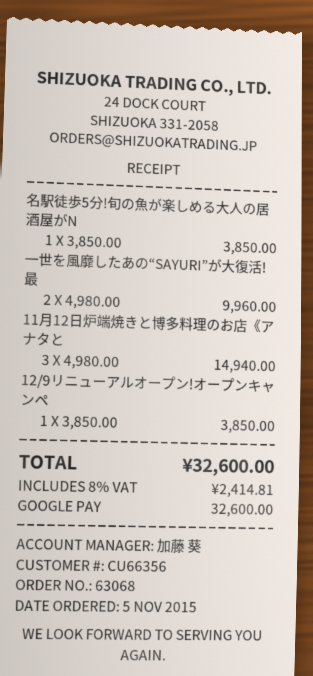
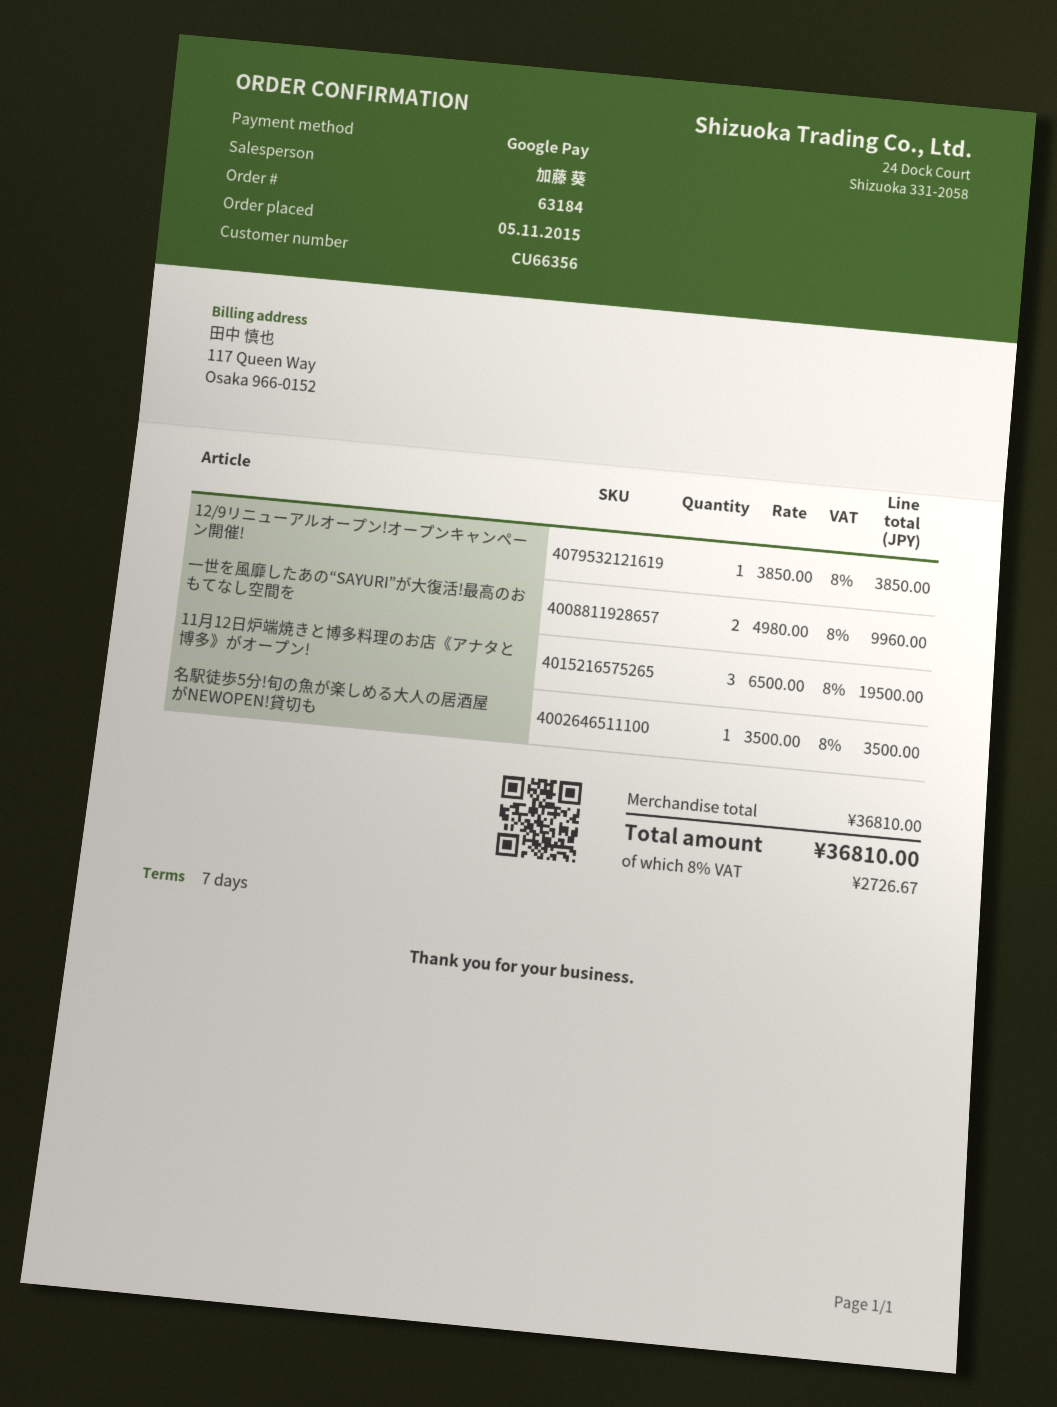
order number: 63068 -> 63184
名駅徒歩5分!旬の魚が楽しめる大人の居酒屋がN: 1 x 3850.00 = 3850.00 -> 1 x 3500.00 = 3500.00
11月12日炉端焼きと博多料理のお店《アナタと: 3 x 4980.00 = 14940.00 -> 3 x 6500.00 = 19500.00
tax: 8% = 2414.81 -> 8% = 2726.67
total: 32600.00 -> 36810.00

